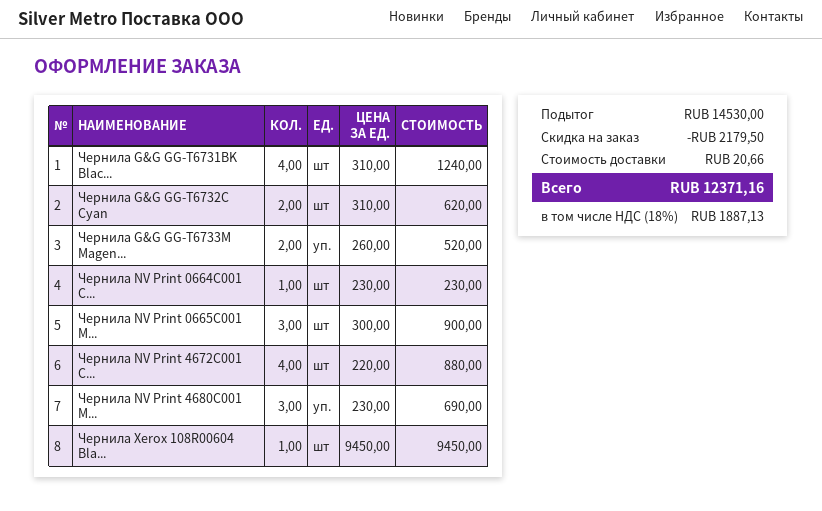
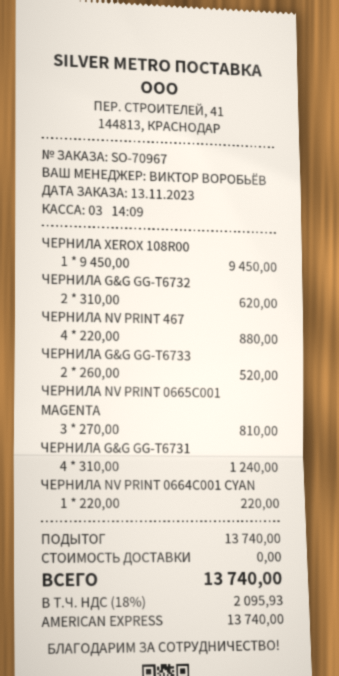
Чернила NV Print 0664C001 C...: 1 x 230.00 = 230.00 -> 1 x 220.00 = 220.00
Чернила NV Print 0665C001 M...: 3 x 300.00 = 900.00 -> 3 x 270.00 = 810.00
Чернила NV Print 4680C001 M...: 3 x 230.00 = 690.00 -> none
subtotal: 14530.00 -> 13740.00
discount: 2179.50 -> none
shipping: 20.66 -> 0.00
tax: 18% = 1887.13 -> 18% = 2095.93
total: 12371.16 -> 13740.00

